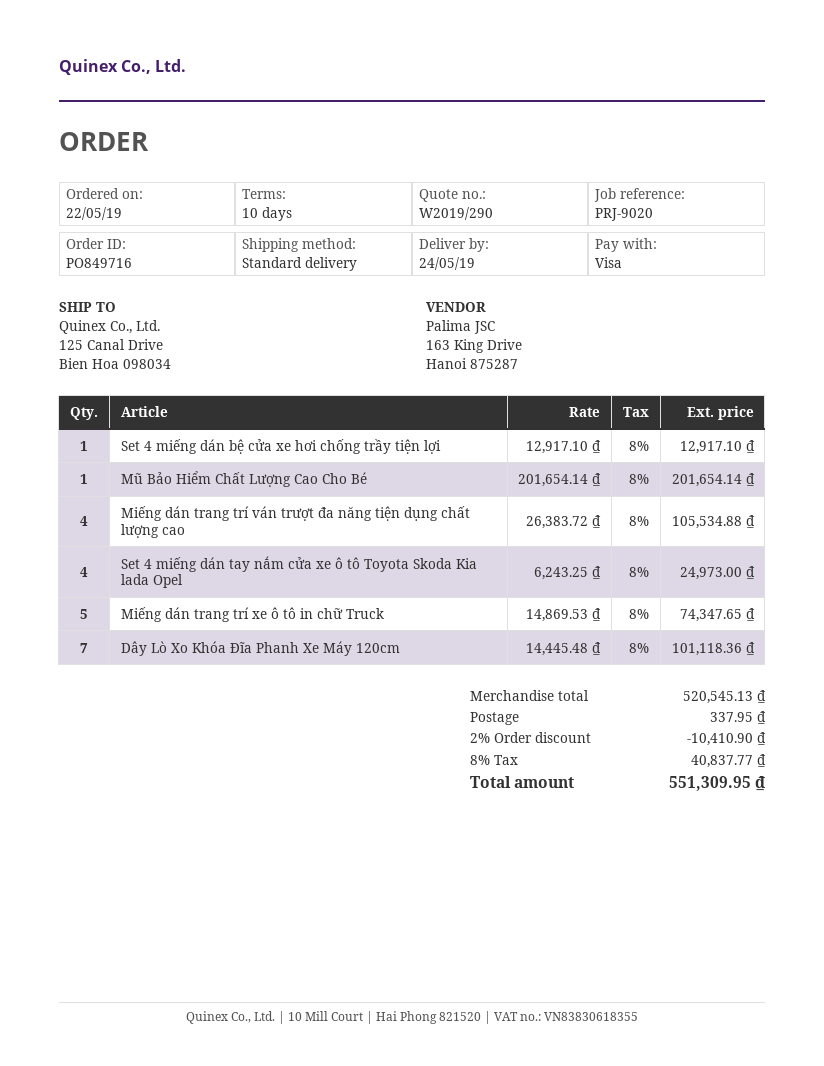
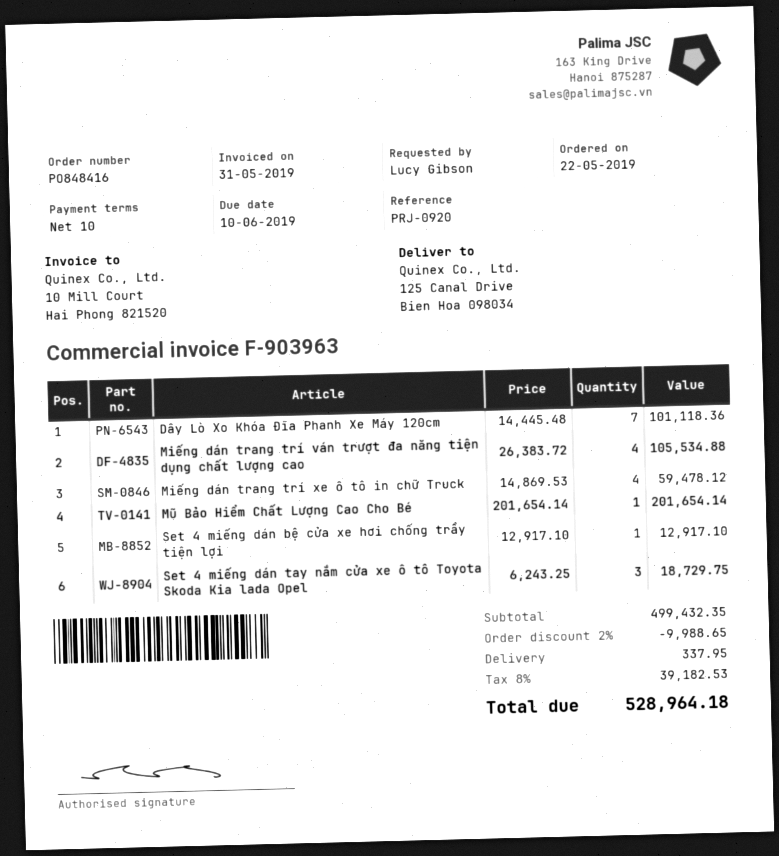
order number: PO849716 -> PO848416
reference: PRJ-9020 -> PRJ-0920
Set 4 miếng dán tay nắm cửa xe ô tô Toyota Skoda Kia lada Opel: 4 x 6243.25 = 24973.00 -> 3 x 6243.25 = 18729.75
Miếng dán trang trí xe ô tô in chữ Truck: 5 x 14869.53 = 74347.65 -> 4 x 14869.53 = 59478.12
subtotal: 520545.13 -> 499432.35
discount: 2% = 10410.90 -> 2% = 9988.65
tax: 8% = 40837.77 -> 8% = 39182.53
total: 551309.95 -> 528964.18

